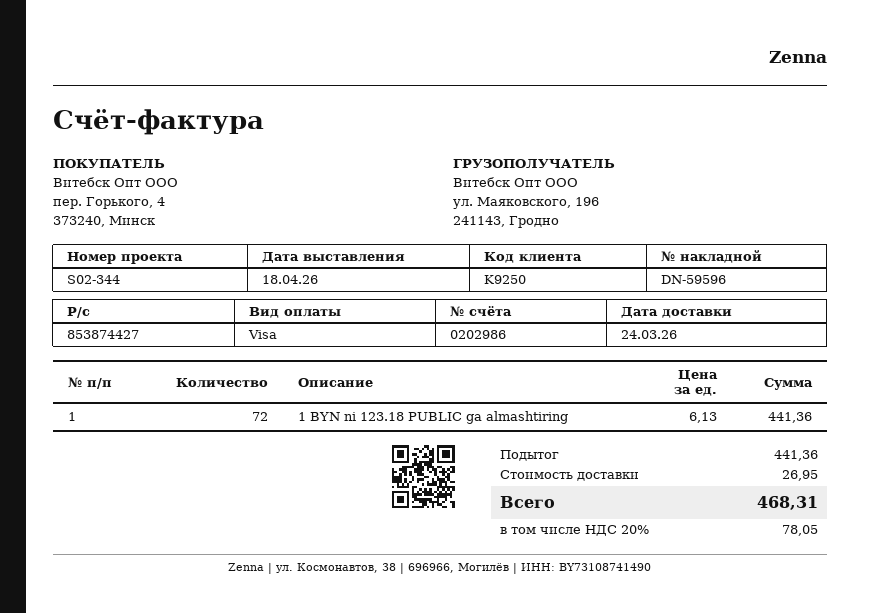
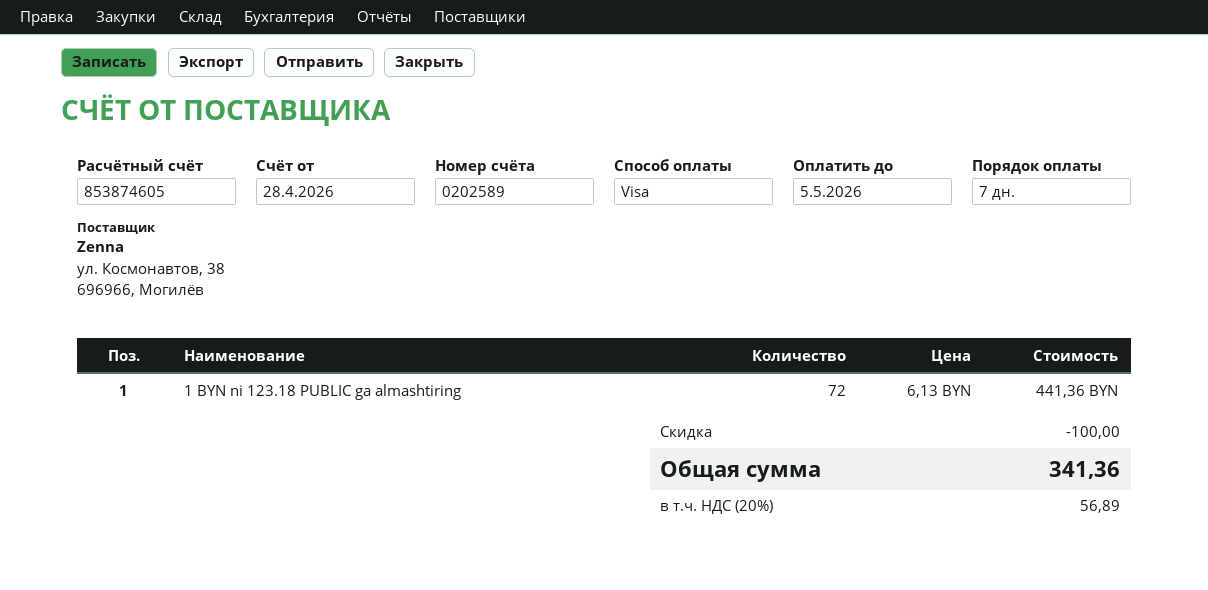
invoice number: 0202986 -> 0202589
invoice date: 2026-04-18 -> 2026-04-28
bank account: 853874427 -> 853874605
discount: none -> 100.00
shipping: 26.95 -> none
tax: 20% = 78.05 -> 20% = 56.89
total: 468.31 -> 341.36

